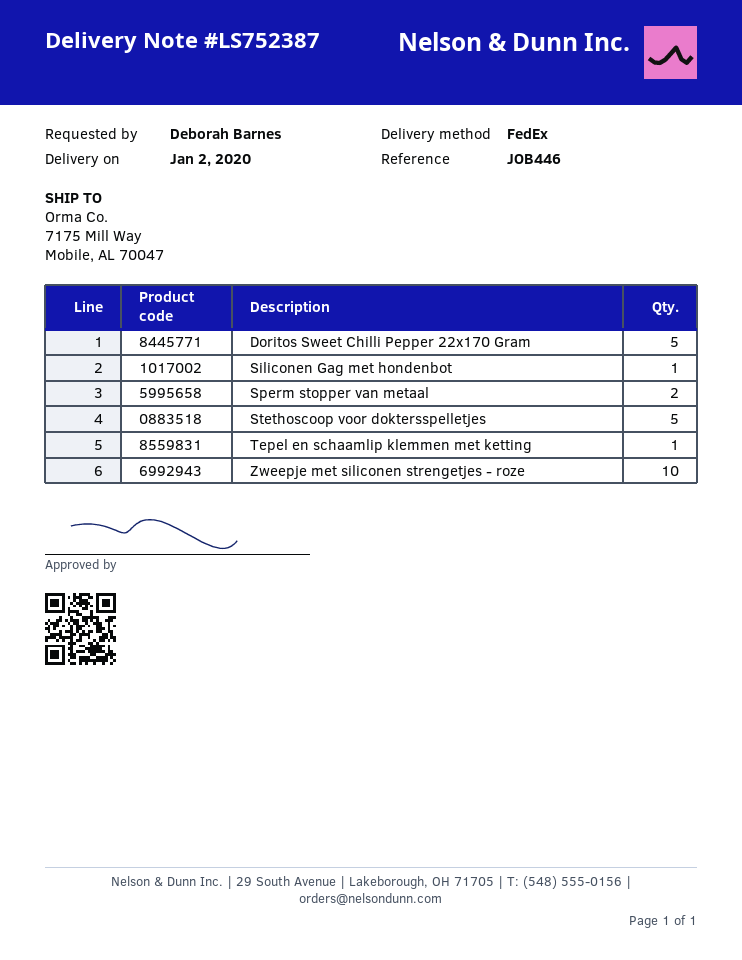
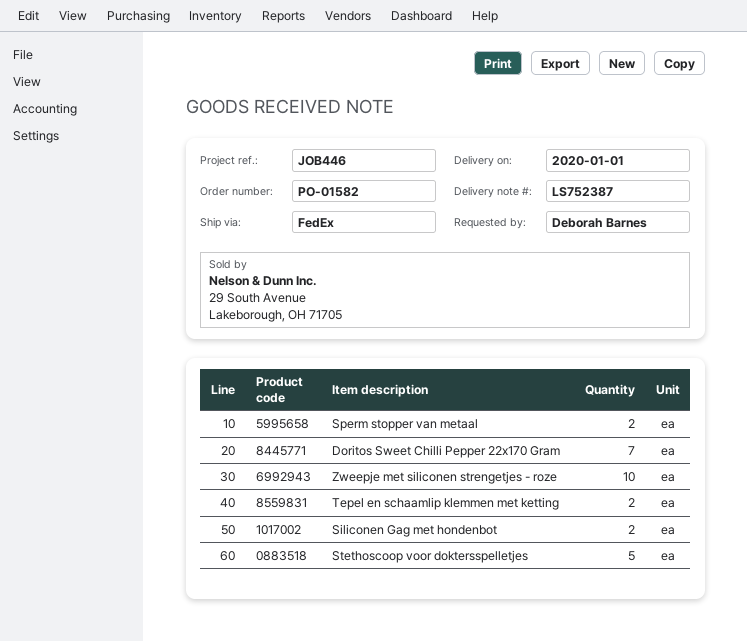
delivery date: 2020-01-02 -> 2020-01-01
Doritos Sweet Chilli Pepper 22x170 Gram: 5 -> 7
Siliconen Gag met hondenbot: 1 -> 2
Tepel en schaamlip klemmen met ketting: 1 -> 2

